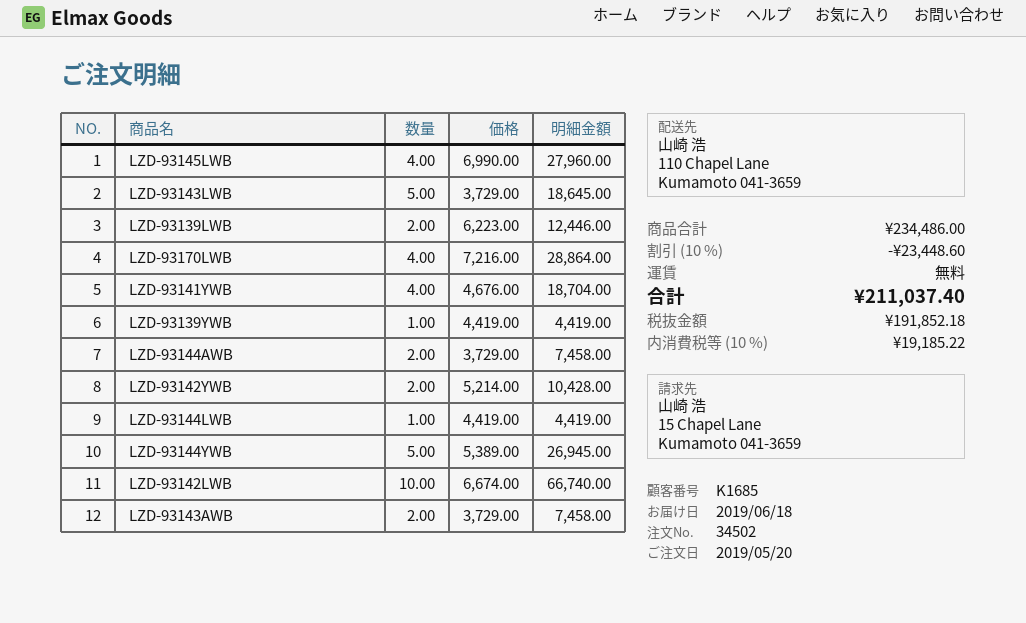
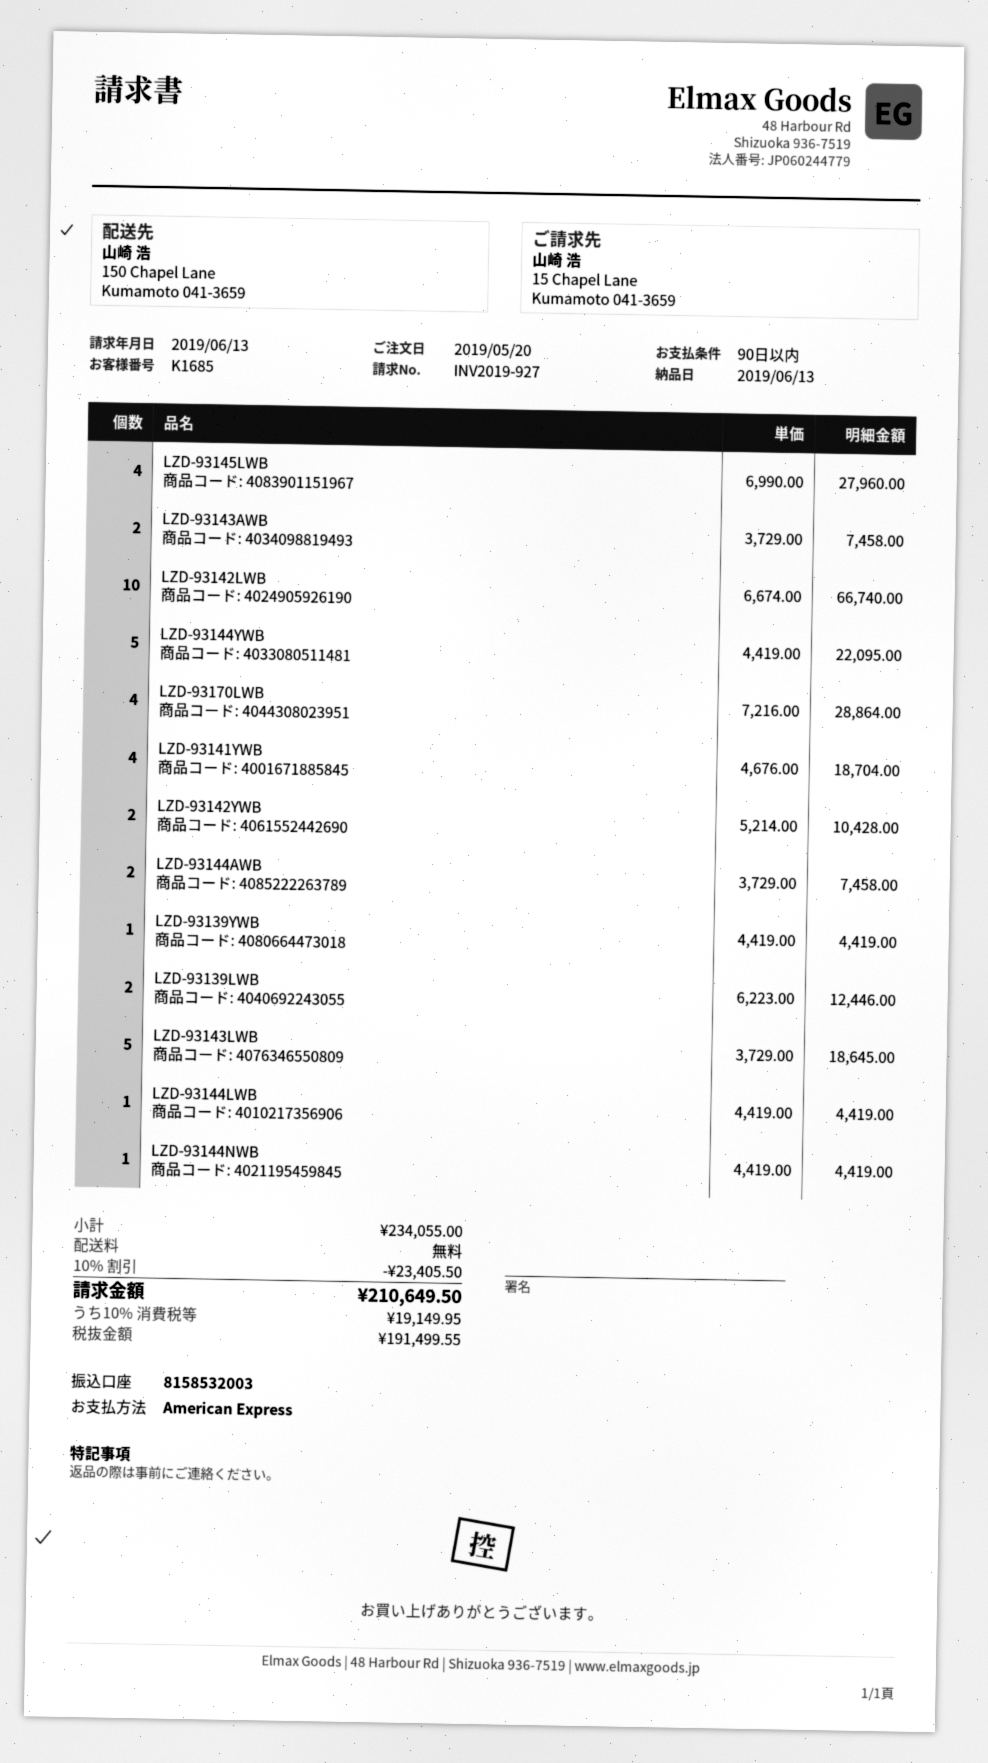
delivery date: 2019-06-18 -> 2019-06-13
ship to: 110 Chapel Lane, Kumamoto 041-3659 -> 150 Chapel Lane, Kumamoto 041-3659
LZD-93144YWB: 5 x 5389.00 = 26945.00 -> 5 x 4419.00 = 22095.00
LZD-93144NWB: none -> 1 x 4419.00 = 4419.00
subtotal: 234486.00 -> 234055.00
discount: 10% = 23448.60 -> 10% = 23405.50
net: 191852.18 -> 191499.55
tax: 10% = 19185.22 -> 10% = 19149.95
total: 211037.40 -> 210649.50

